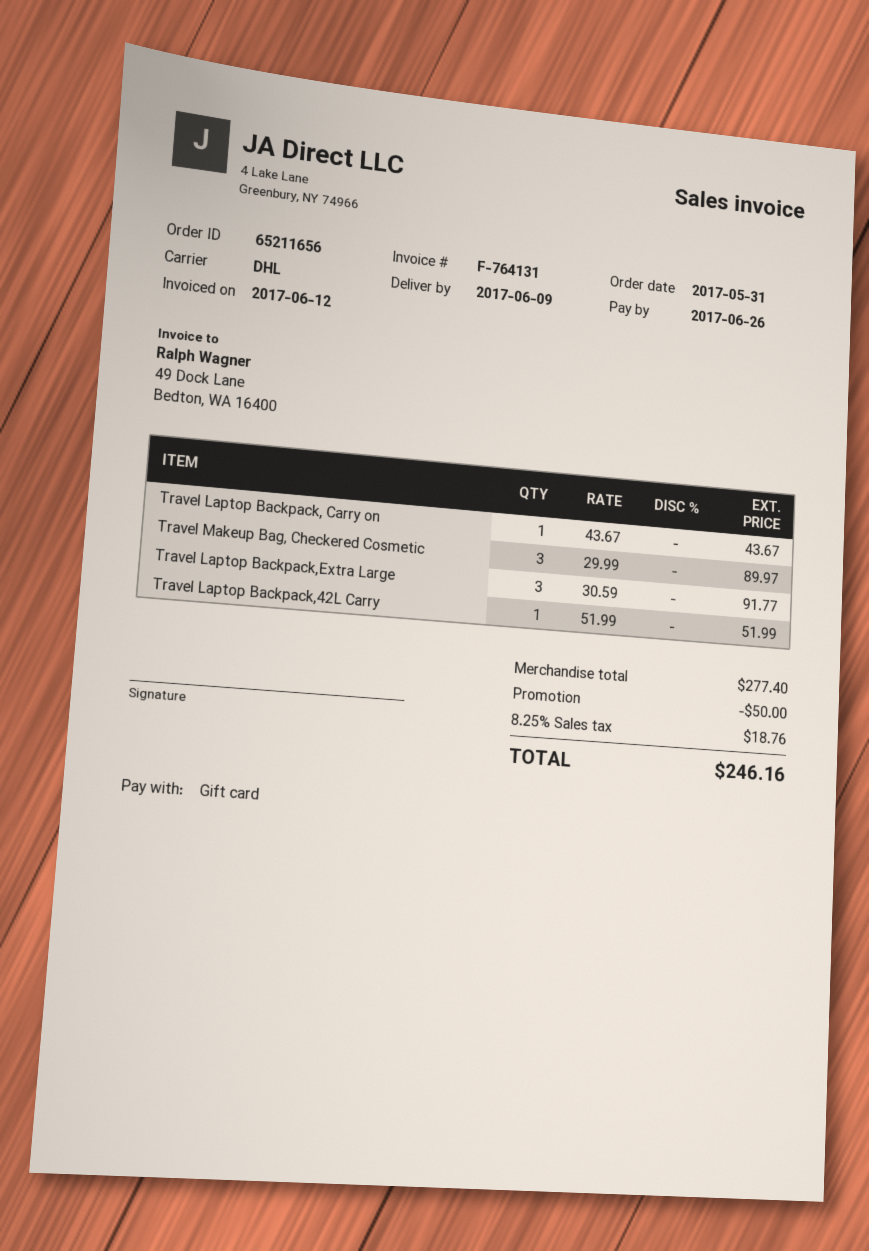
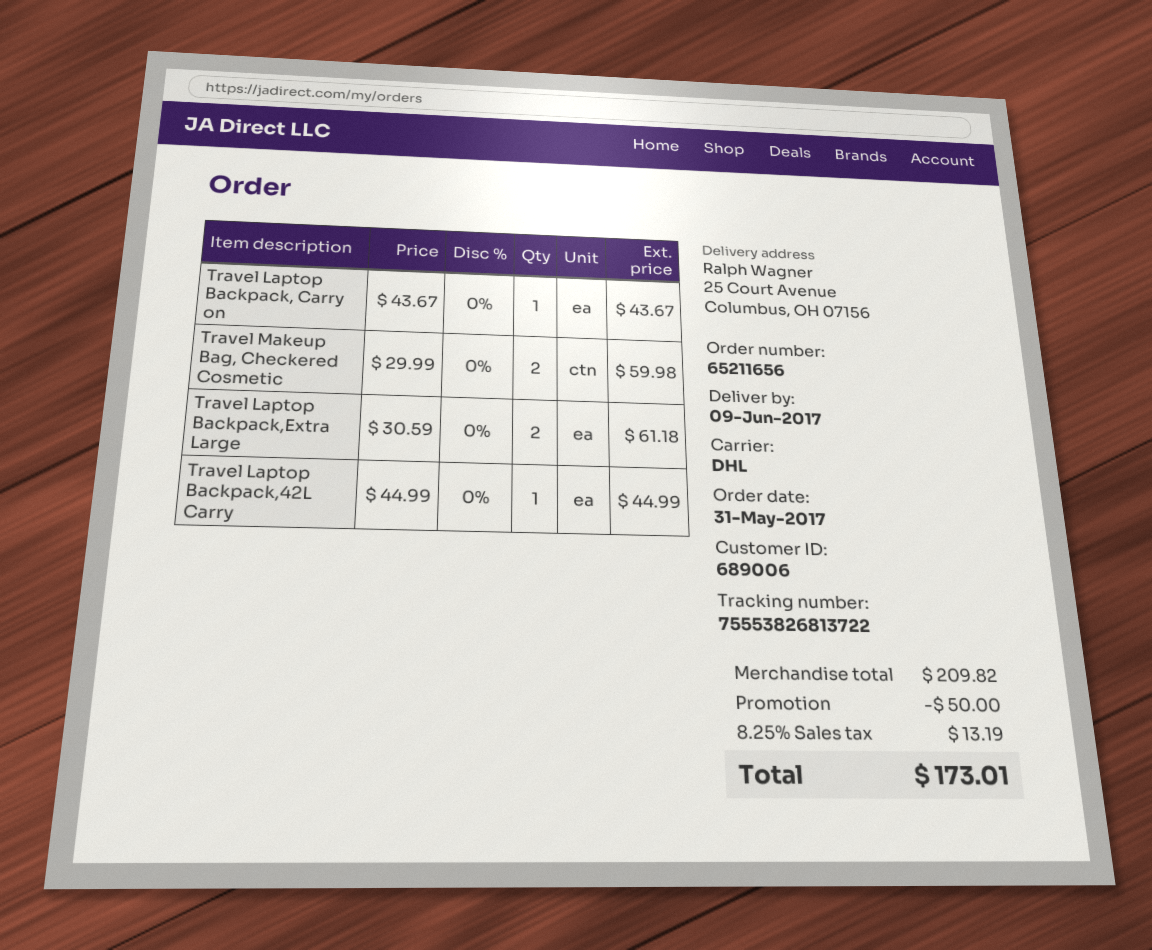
Travel Makeup Bag, Checkered Cosmetic: 3 x 29.99 = 89.97 -> 2 x 29.99 = 59.98
Travel Laptop Backpack,Extra Large: 3 x 30.59 = 91.77 -> 2 x 30.59 = 61.18
Travel Laptop Backpack,42L Carry: 1 x 51.99 = 51.99 -> 1 x 44.99 = 44.99
subtotal: 277.40 -> 209.82
tax: 8.25% = 18.76 -> 8.25% = 13.19
total: 246.16 -> 173.01

